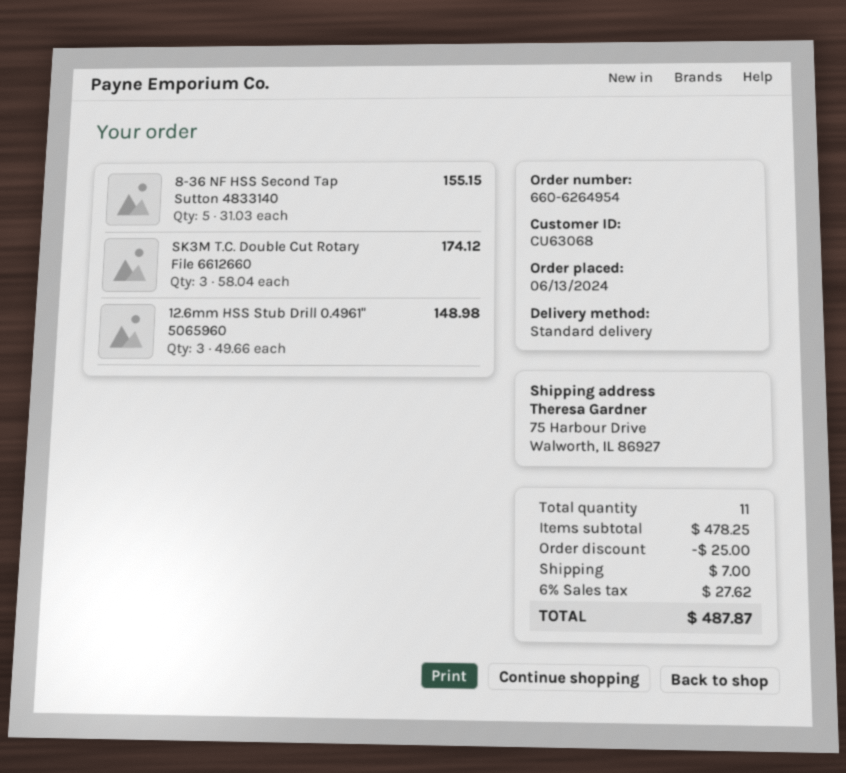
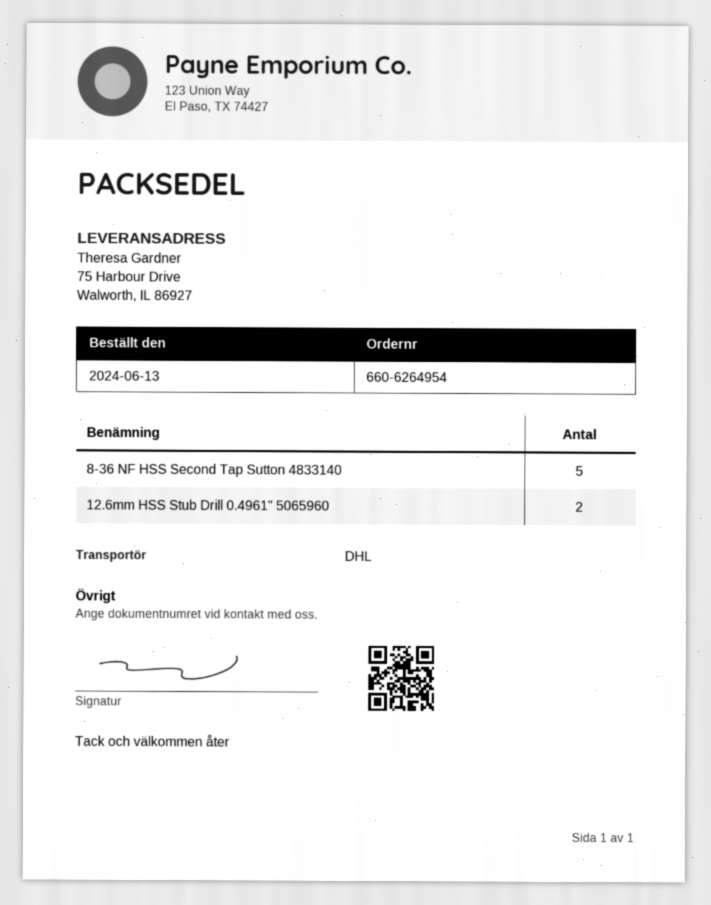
shipping method: standard -> DHL
SK3M T.C. Double Cut Rotary File 6612660: 3 -> none
12.6mm HSS Stub Drill 0.4961" 5065960: 3 -> 2

